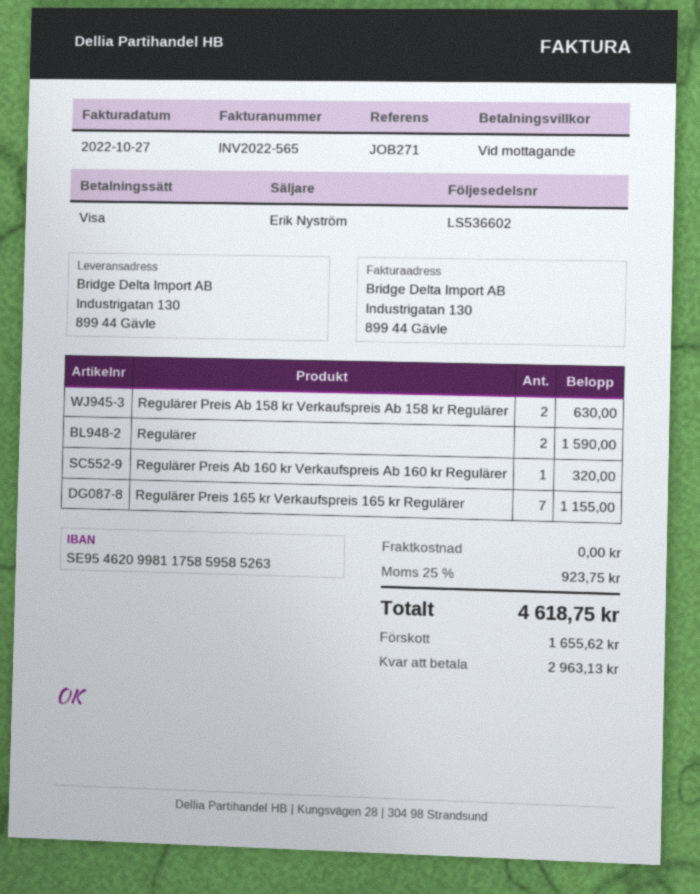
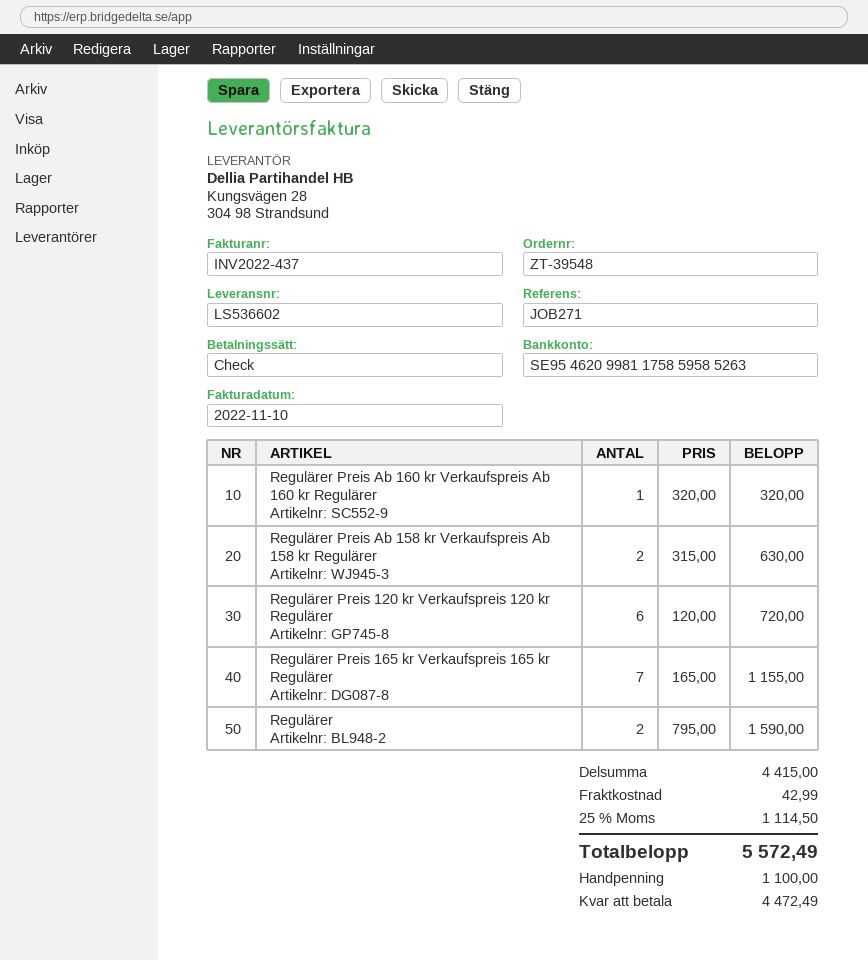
invoice number: INV2022-565 -> INV2022-437
invoice date: 2022-10-27 -> 2022-11-10
payment method: Visa -> cheque
Regulärer Preis 120 kr Verkaufspreis 120 kr Regulärer: none -> 6 for 720.00
shipping: 0.00 -> 42.99
tax: 25% = 923.75 -> 25% = 1114.50
total: 4618.75 -> 5572.49
deposit: 1655.62 -> 1100.00
balance: 2963.13 -> 4472.49

